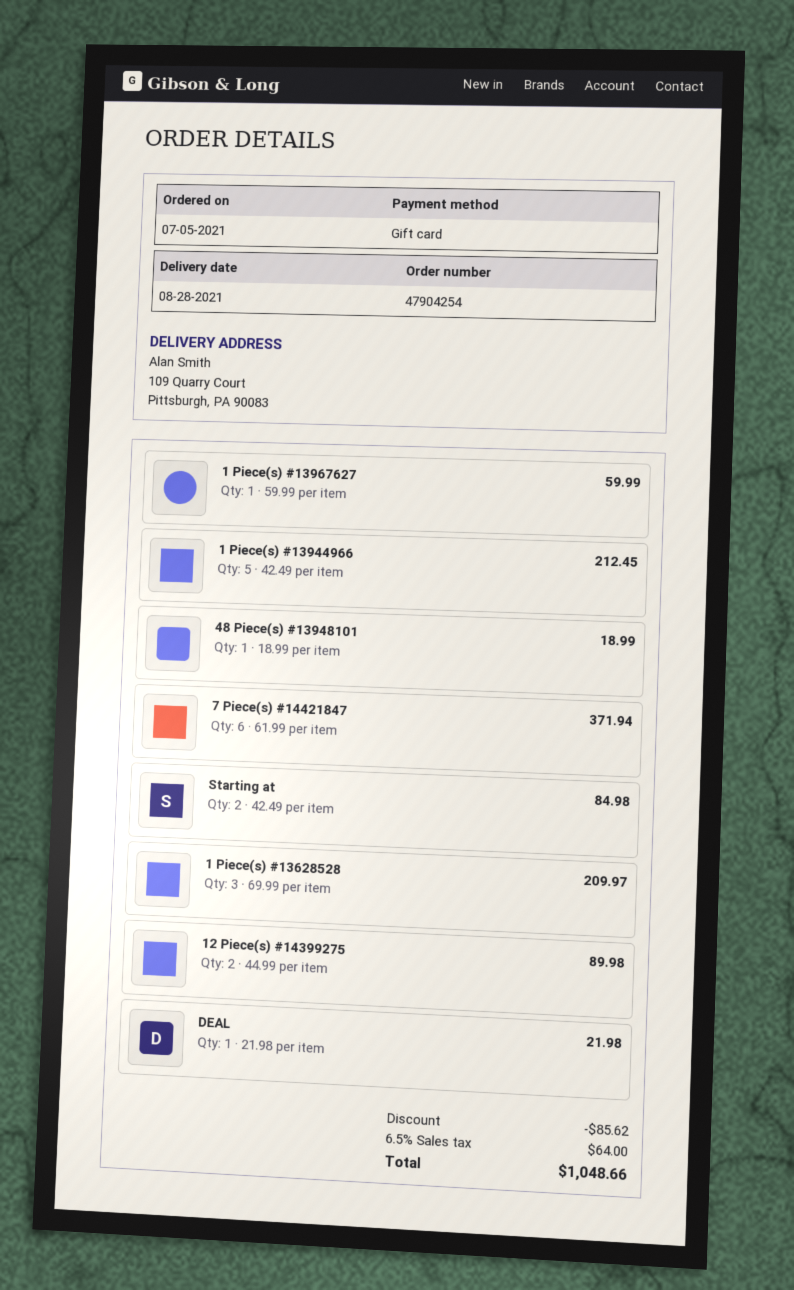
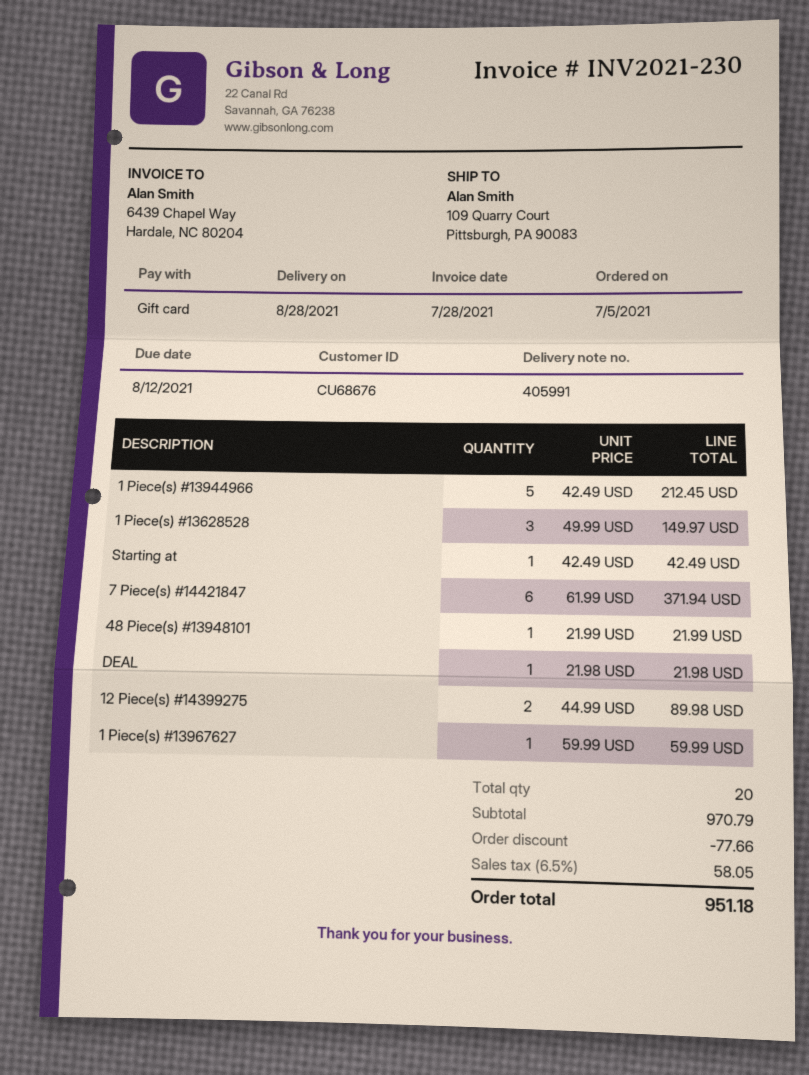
48 Piece(s) #13948101: 1 x 18.99 = 18.99 -> 1 x 21.99 = 21.99
Starting at: 2 x 42.49 = 84.98 -> 1 x 42.49 = 42.49
1 Piece(s) #13628528: 3 x 69.99 = 209.97 -> 3 x 49.99 = 149.97
discount: 85.62 -> 77.66
tax: 6.5% = 64.00 -> 6.5% = 58.05
total: 1048.66 -> 951.18

